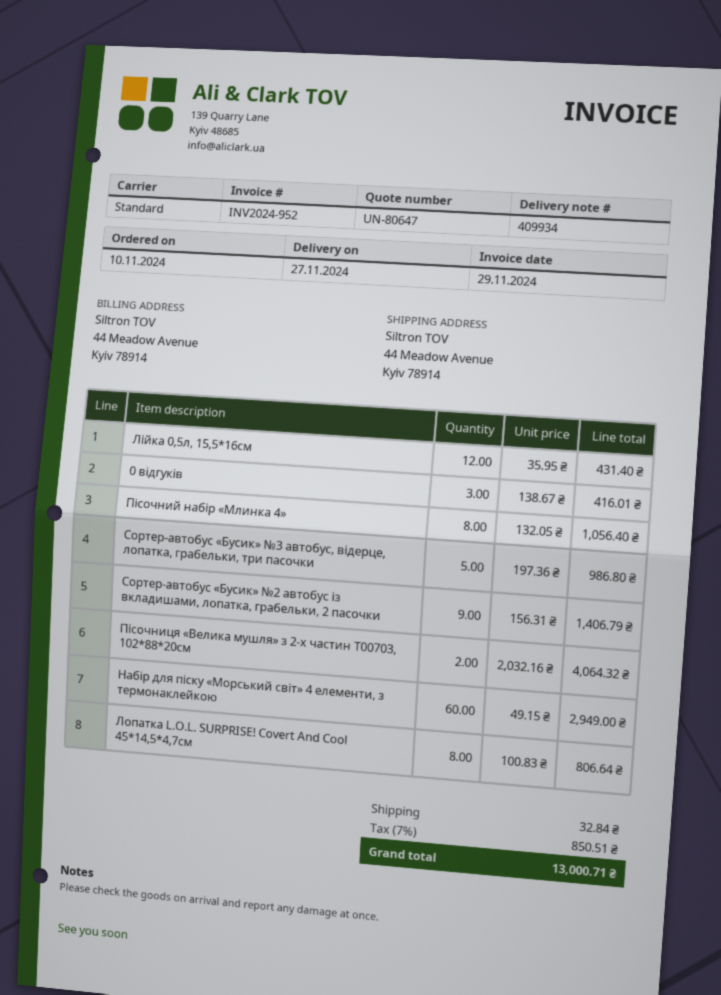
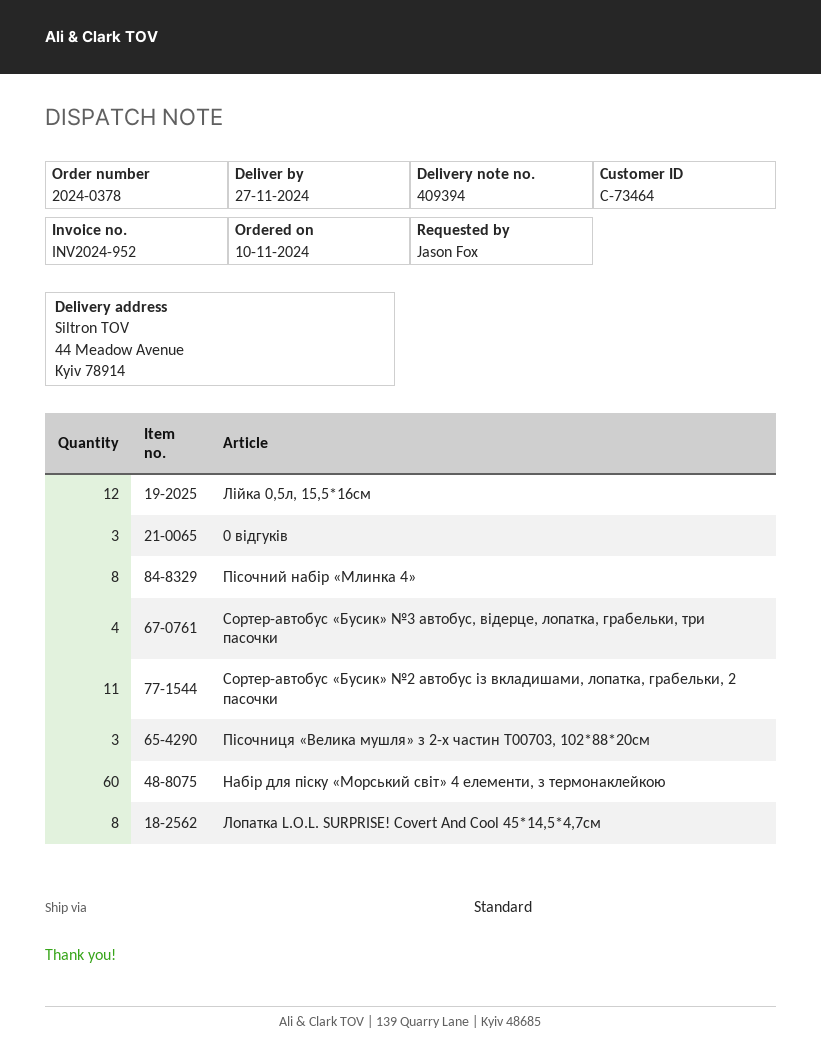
delivery note number: 409934 -> 409394
Сортер-автобус «Бусик» №3 автобус, відерце, лопатка, грабельки, три пасочки: 5 -> 4
Сортер-автобус «Бусик» №2 автобус із вкладишами, лопатка, грабельки, 2 пасочки: 9 -> 11
Пісочниця «Велика мушля» з 2-х частин T00703, 102*88*20см: 2 -> 3

